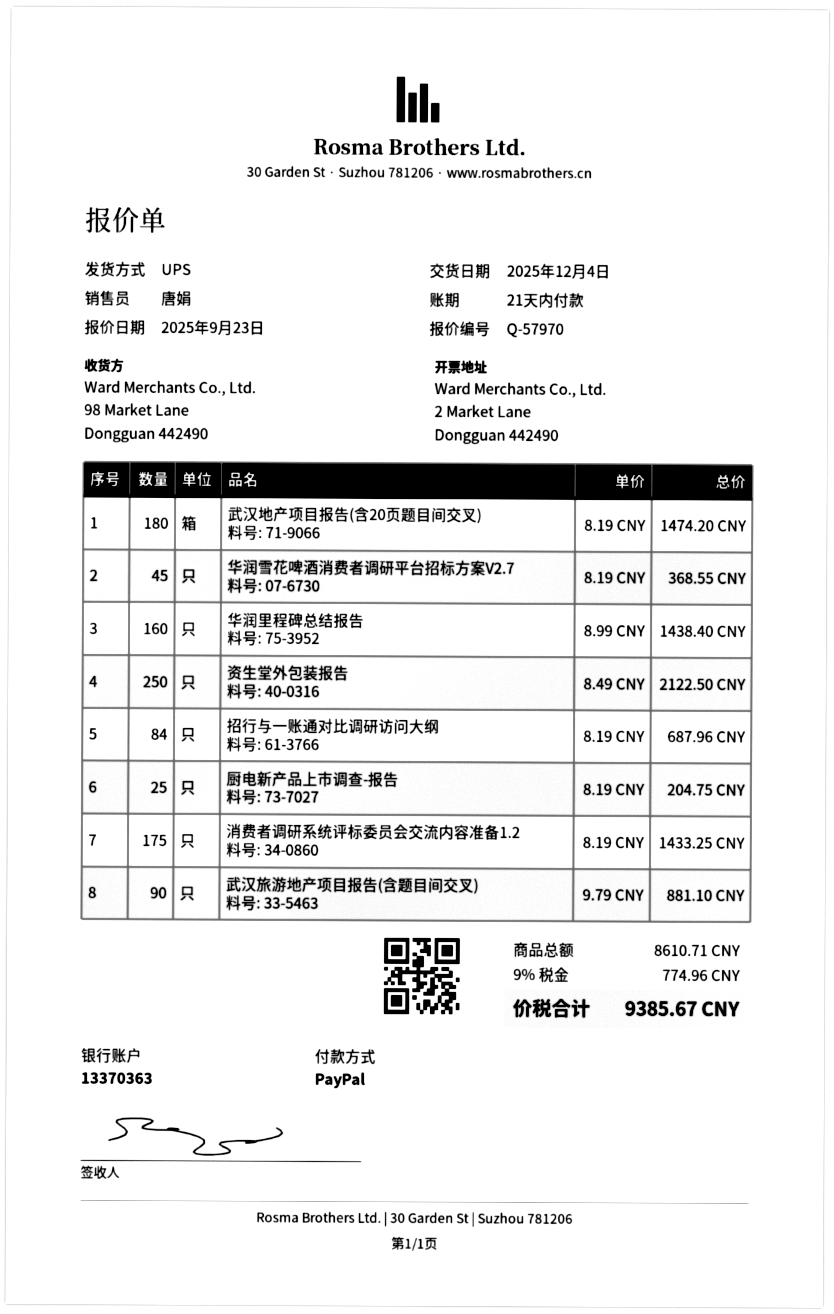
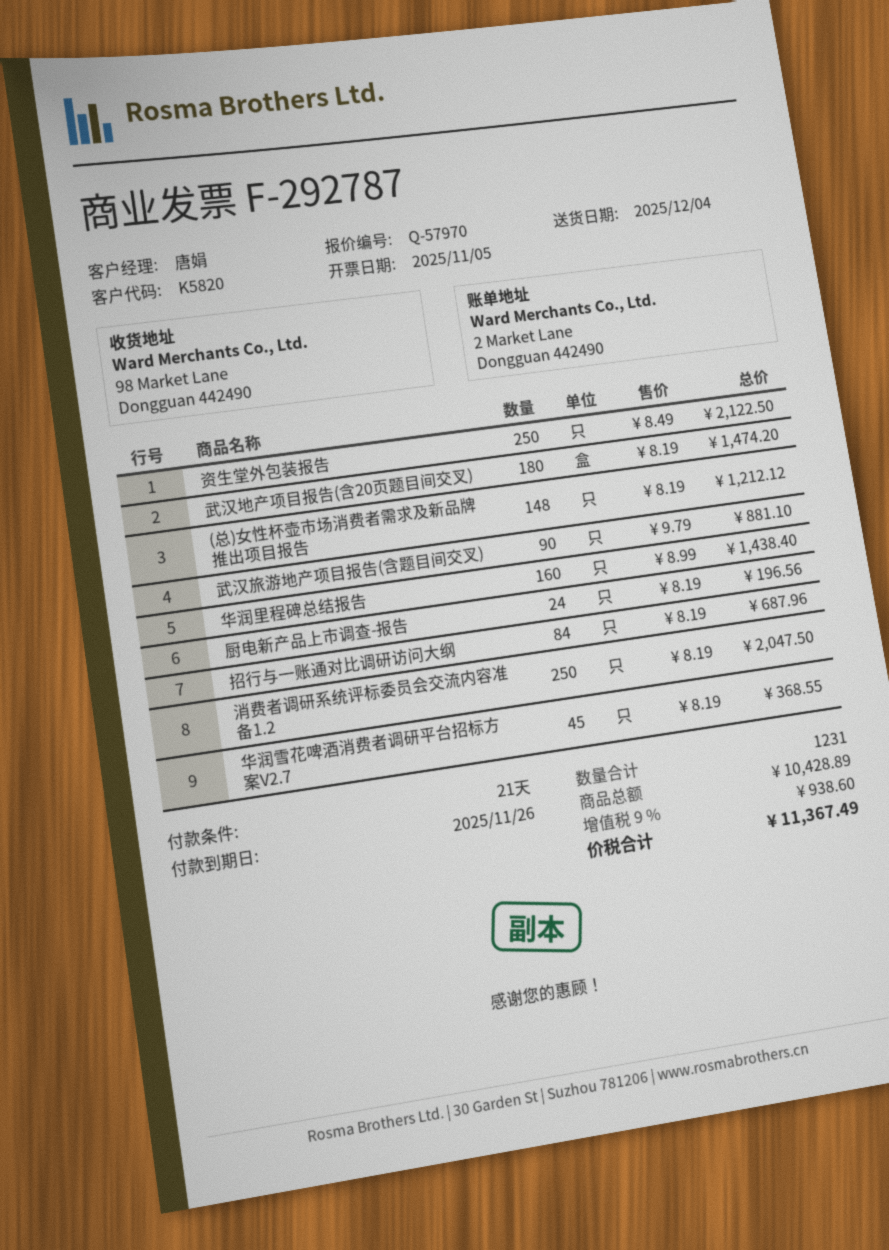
厨电新产品上市调查-报告: 25 x 8.19 = 204.75 -> 24 x 8.19 = 196.56
消费者调研系统评标委员会交流内容准备1.2: 175 x 8.19 = 1433.25 -> 250 x 8.19 = 2047.50
(总)女性杯壶市场消费者需求及新品牌推出项目报告: none -> 148 x 8.19 = 1212.12
subtotal: 8610.71 -> 10428.89
tax: 9% = 774.96 -> 9% = 938.60
total: 9385.67 -> 11367.49

